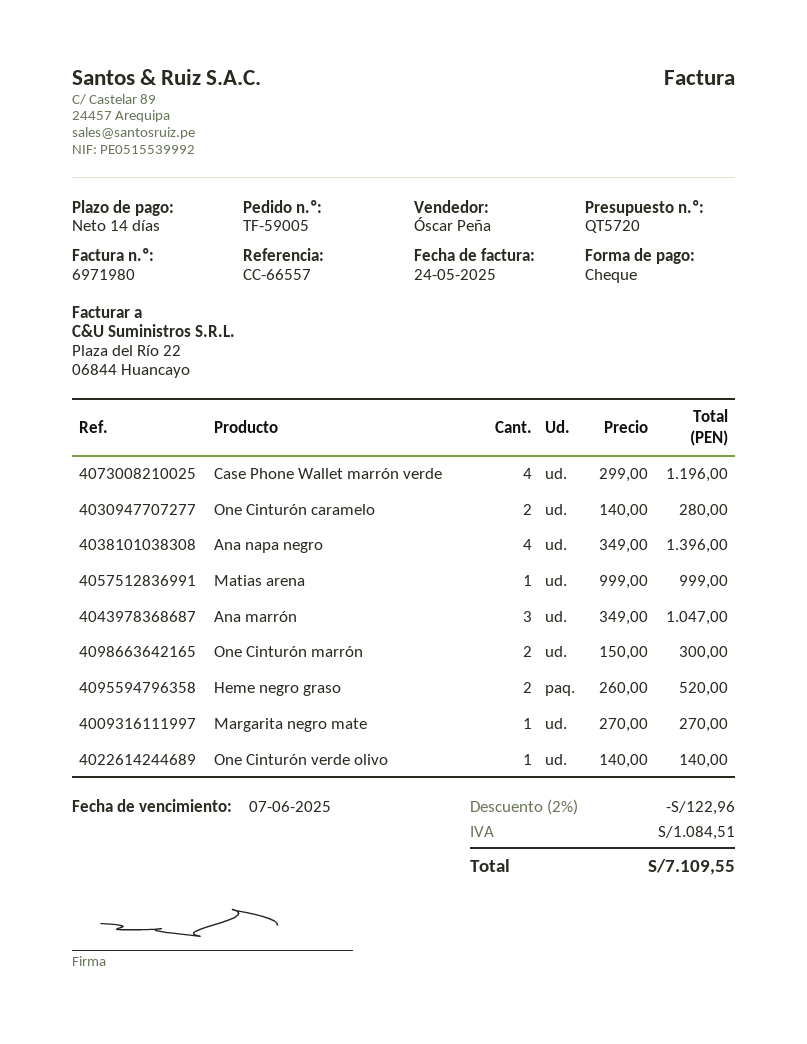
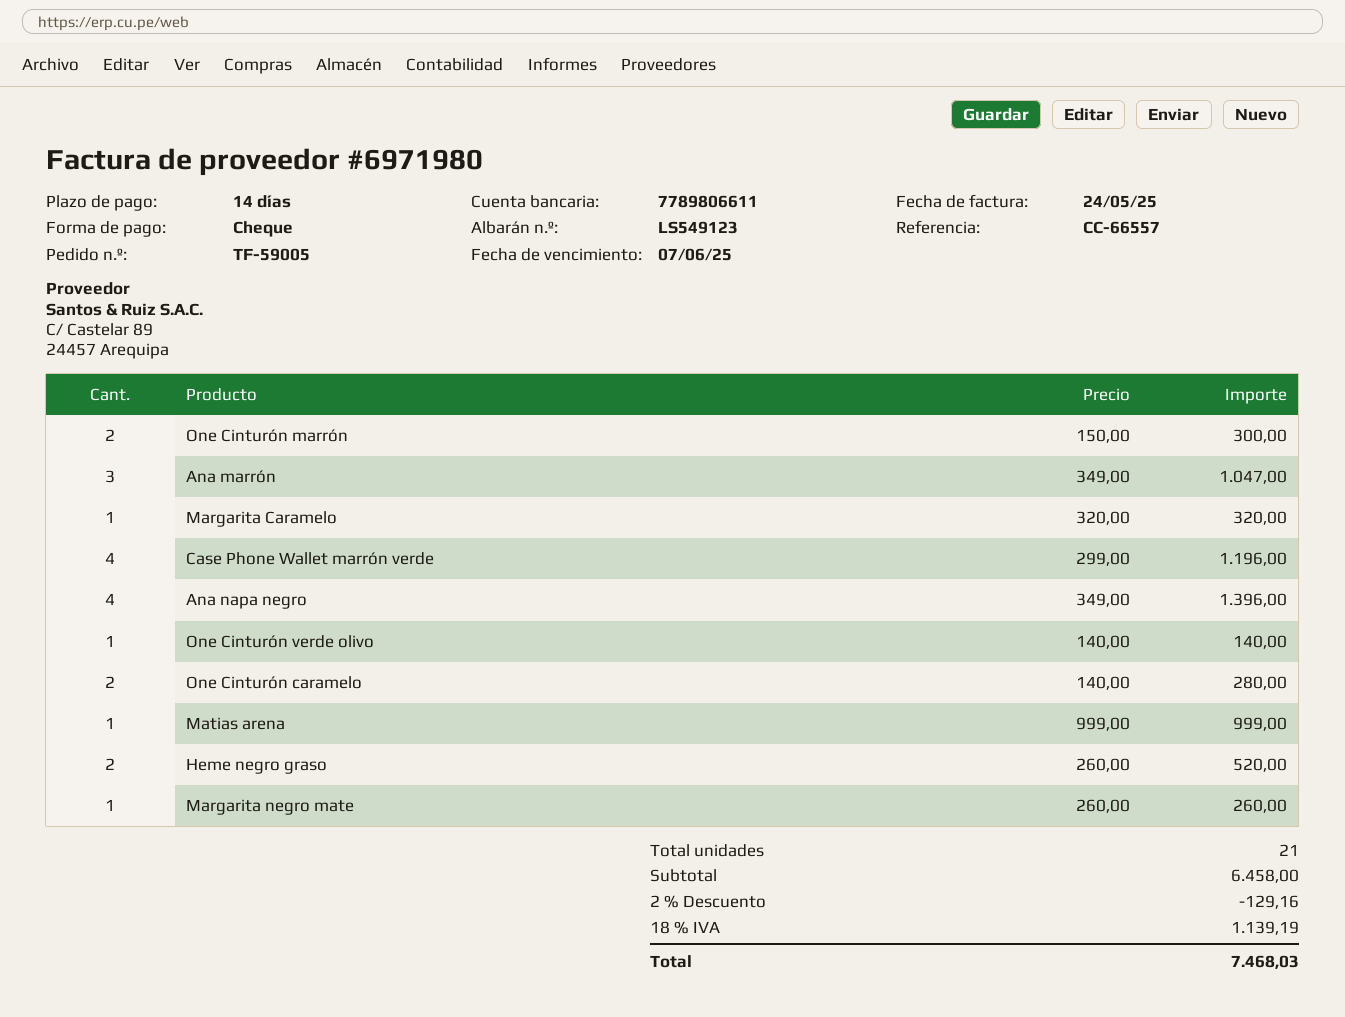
Margarita negro mate: 1 x 270.00 = 270.00 -> 1 x 260.00 = 260.00
Margarita Caramelo: none -> 1 x 320.00 = 320.00
discount: 2% = 122.96 -> 2% = 129.16
tax: 1084.51 -> 1139.19
total: 7109.55 -> 7468.03

